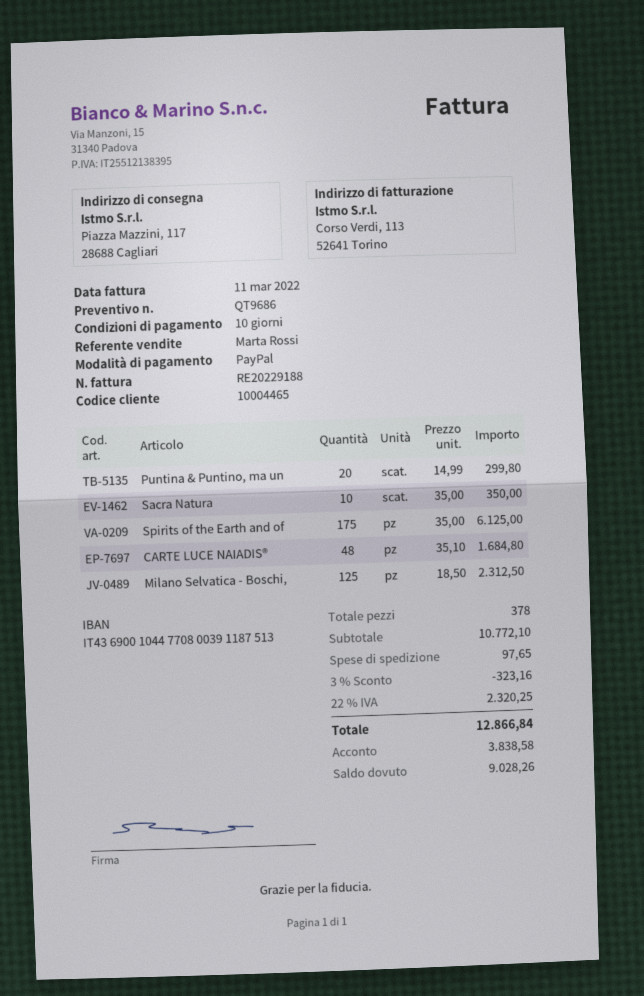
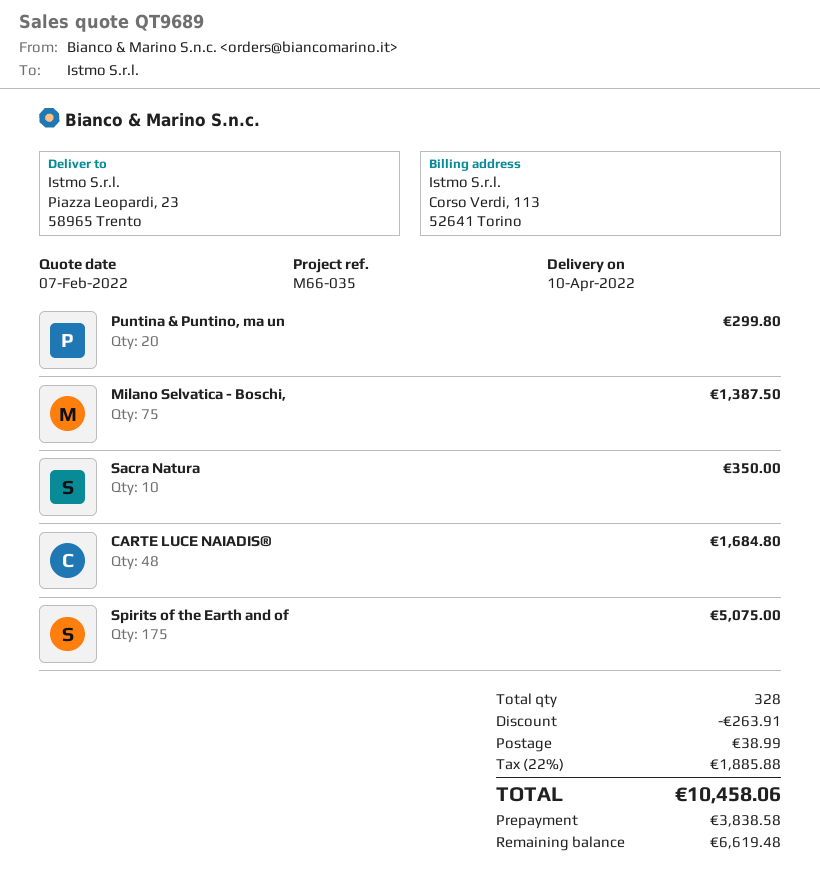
quote number: QT9686 -> QT9689
ship to: Piazza Mazzini, 117, 28688 Cagliari -> Piazza Leopardi, 23, 58965 Trento
Spirits of the Earth and of: 175 for 6125.00 -> 175 for 5075.00
Milano Selvatica - Boschi,: 125 for 2312.50 -> 75 for 1387.50
total quantity: 378 -> 328
discount: 323.16 -> 263.91
shipping: 97.65 -> 38.99
tax: 22% = 2320.25 -> 22% = 1885.88
total: 12866.84 -> 10458.06
balance: 9028.26 -> 6619.48

